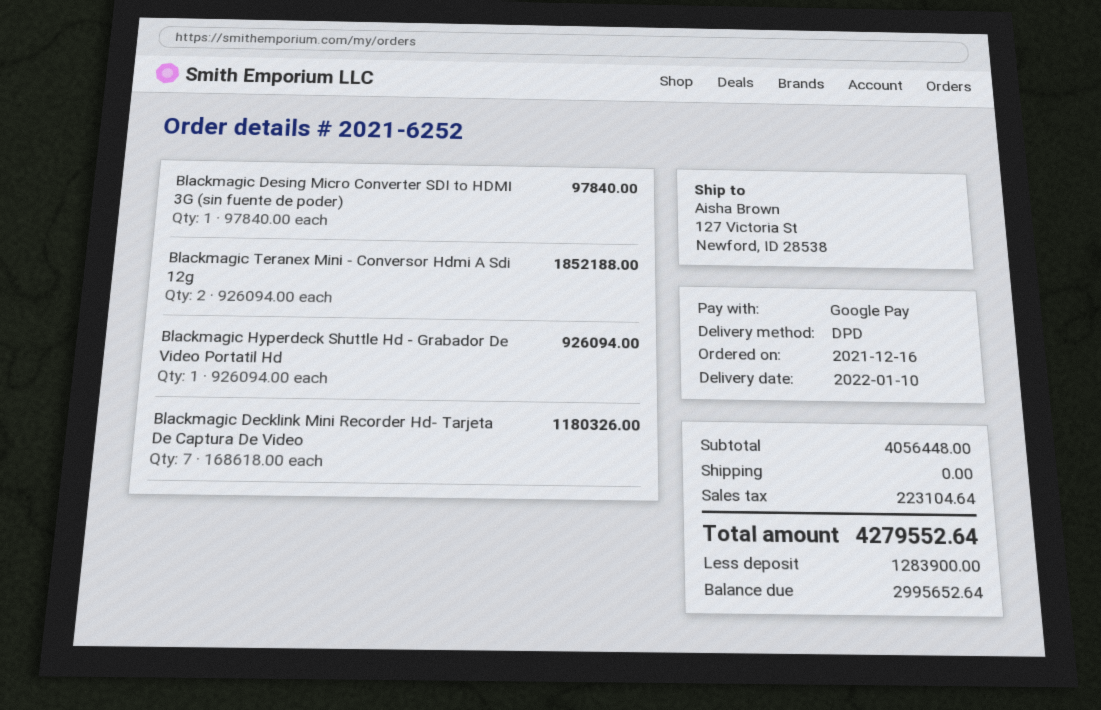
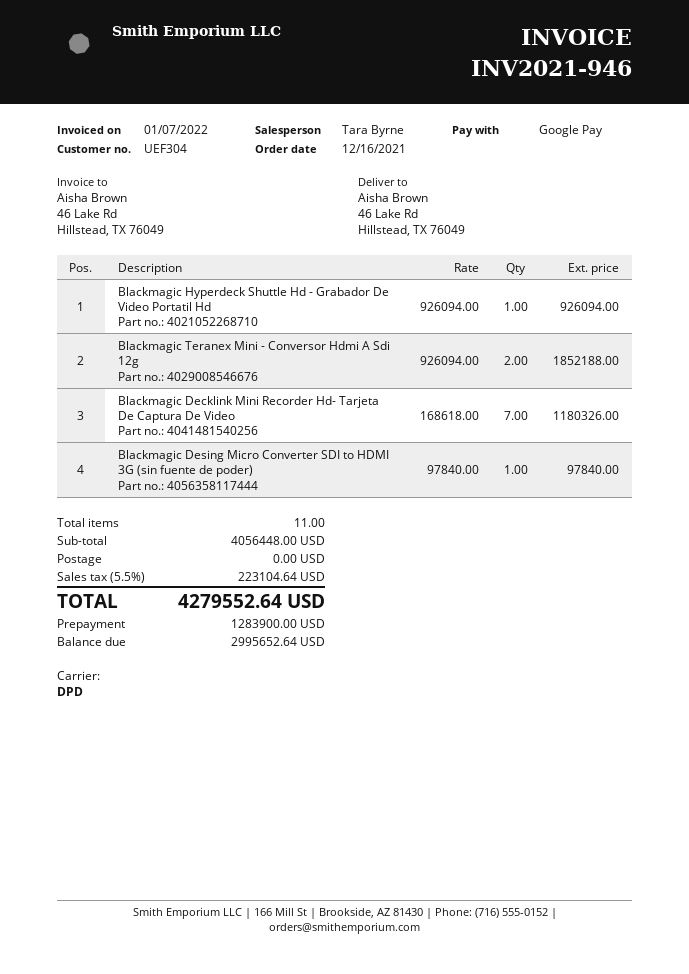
ship to: 127 Victoria St, Newford, ID 28538 -> 46 Lake Rd, Hillstead, TX 76049

